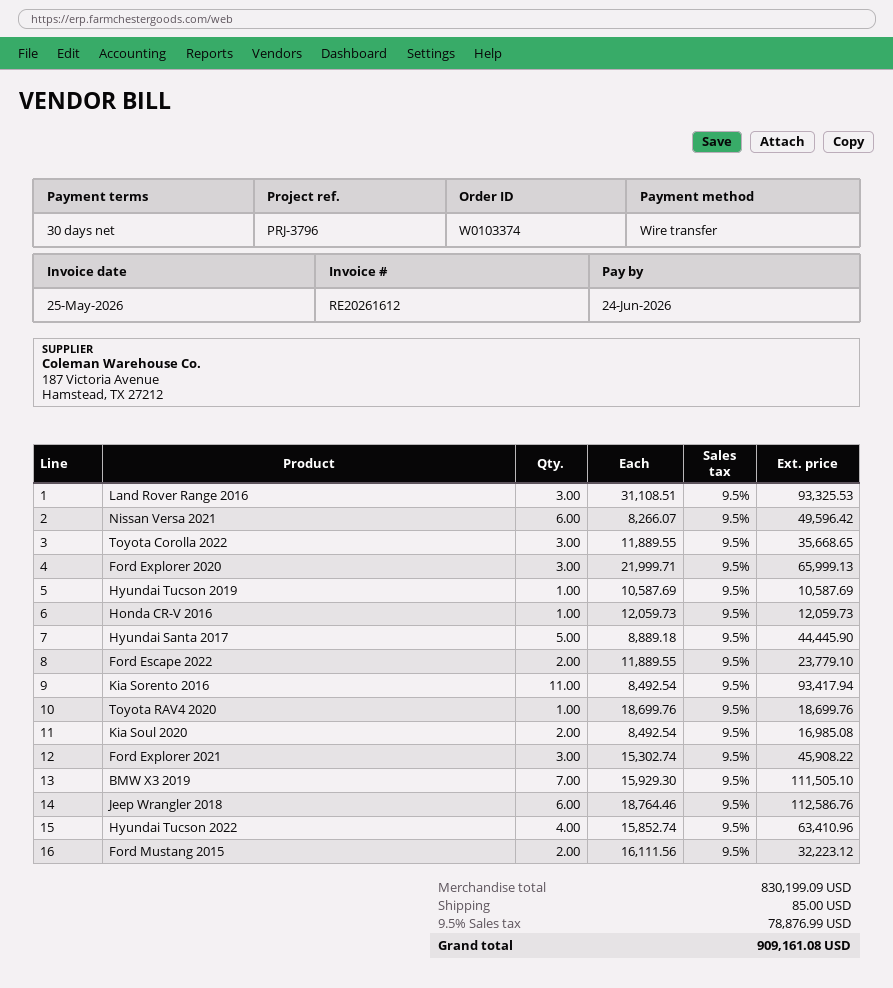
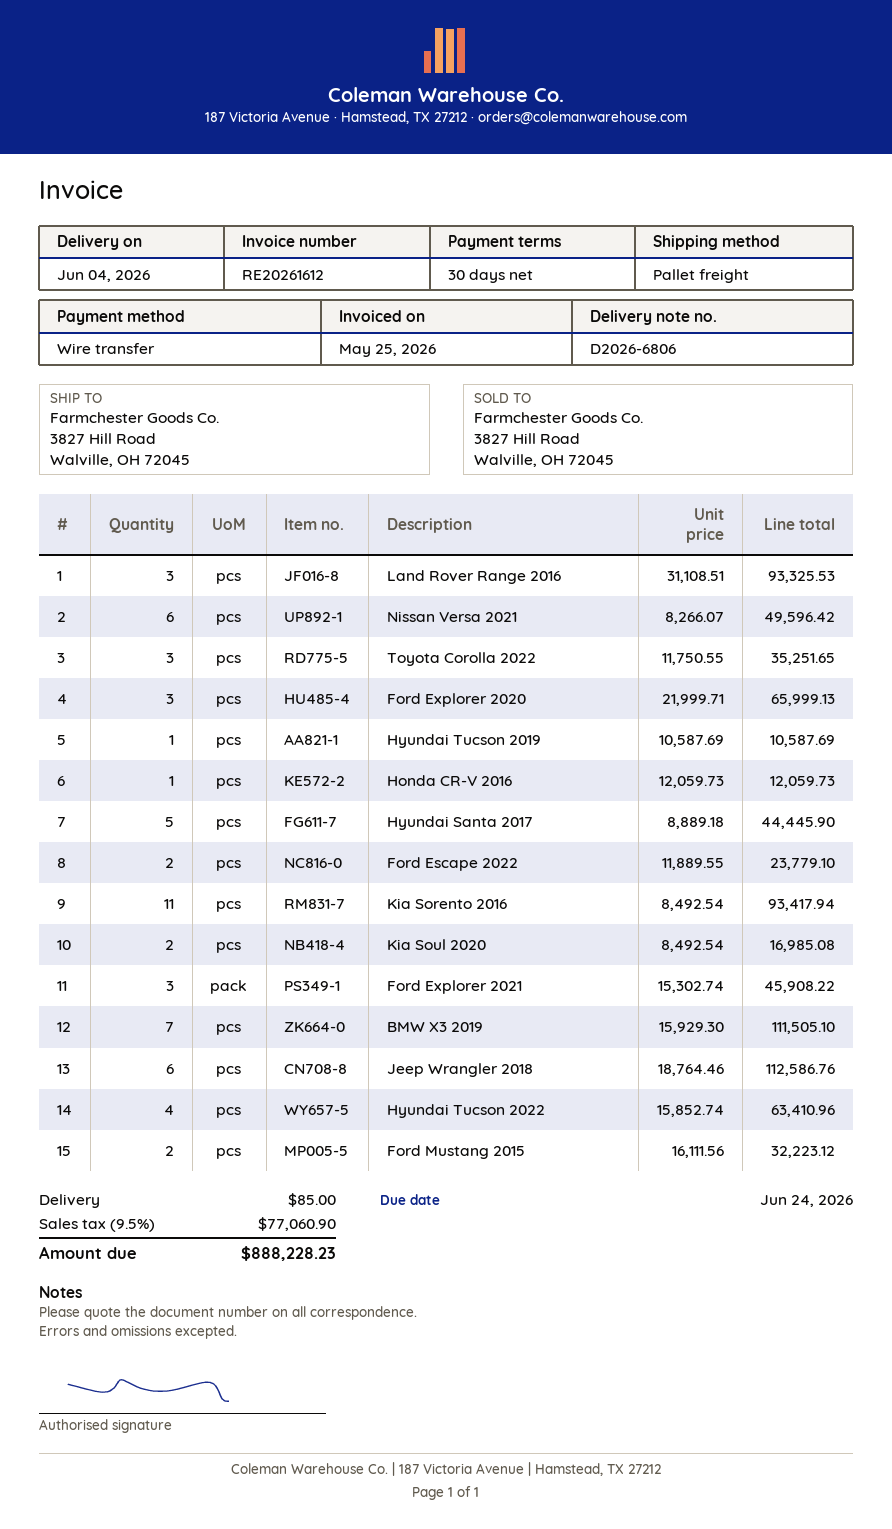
Toyota Corolla 2022: 3 x 11889.55 = 35668.65 -> 3 x 11750.55 = 35251.65
Toyota RAV4 2020: 1 x 18699.76 = 18699.76 -> none
tax: 9.5% = 78876.99 -> 9.5% = 77060.90
total: 909161.08 -> 888228.23

